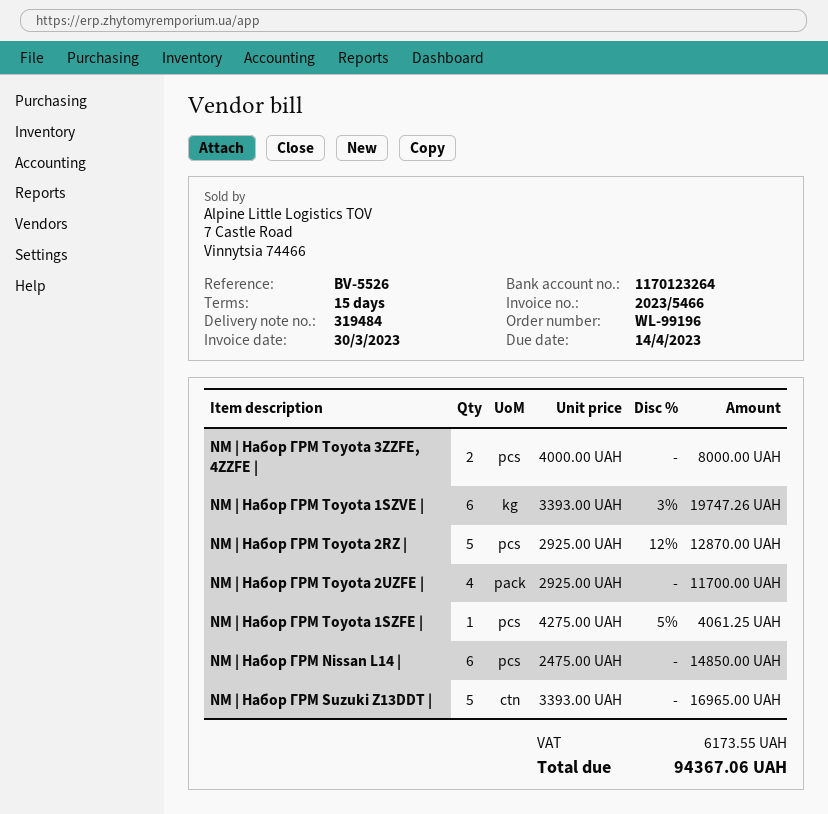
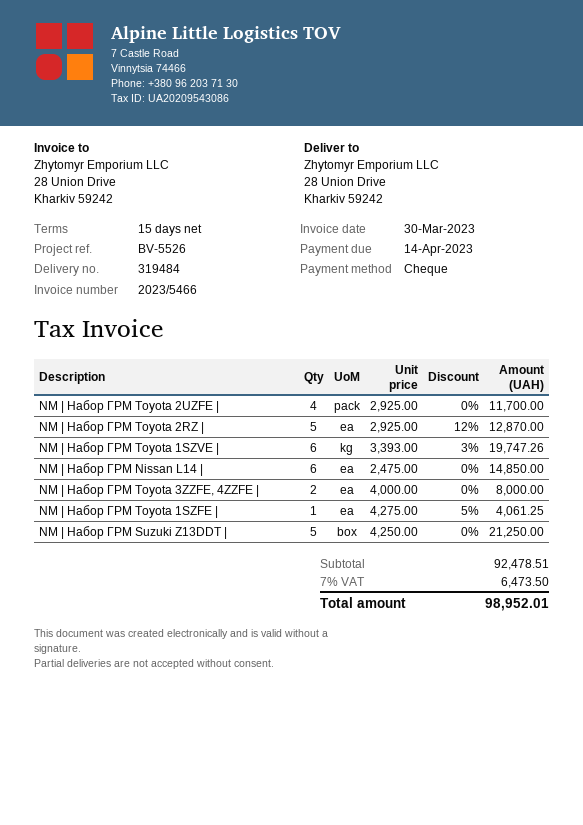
NM | Набор ГРМ Suzuki Z13DDT |: 5 x 3393.00 = 16965.00 -> 5 x 4250.00 = 21250.00
tax: 6173.55 -> 6473.50
total: 94367.06 -> 98952.01

